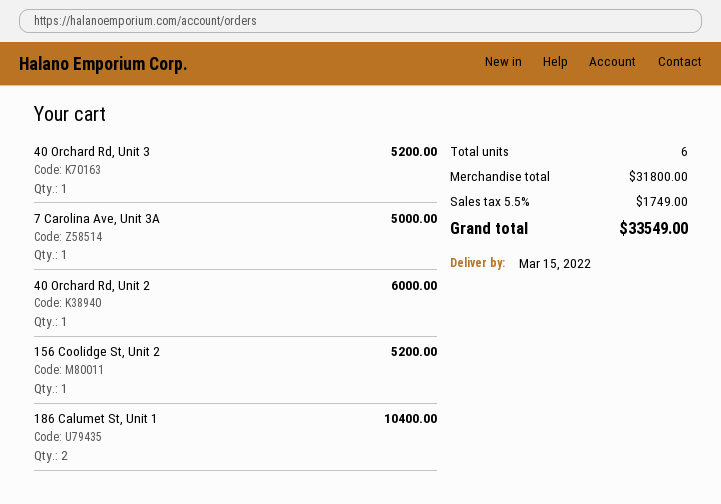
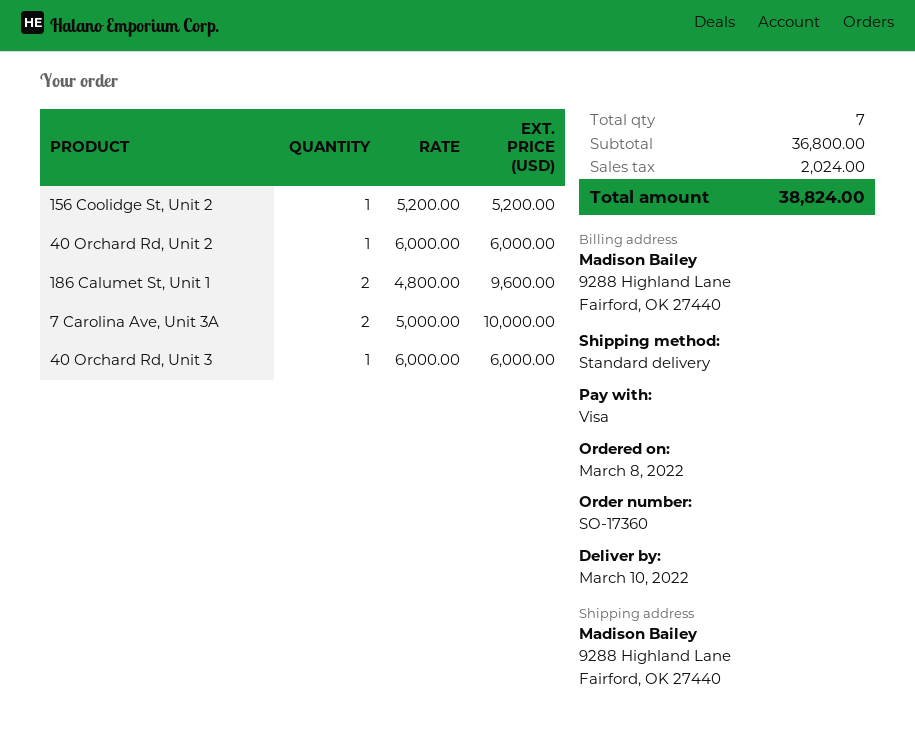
delivery date: 2022-03-15 -> 2022-03-10
40 Orchard Rd, Unit 3: 1 for 5200.00 -> 1 for 6000.00
7 Carolina Ave, Unit 3A: 1 for 5000.00 -> 2 for 10000.00
186 Calumet St, Unit 1: 2 for 10400.00 -> 2 for 9600.00
total quantity: 6 -> 7
subtotal: 31800.00 -> 36800.00
tax: 1749.00 -> 2024.00
total: 33549.00 -> 38824.00

